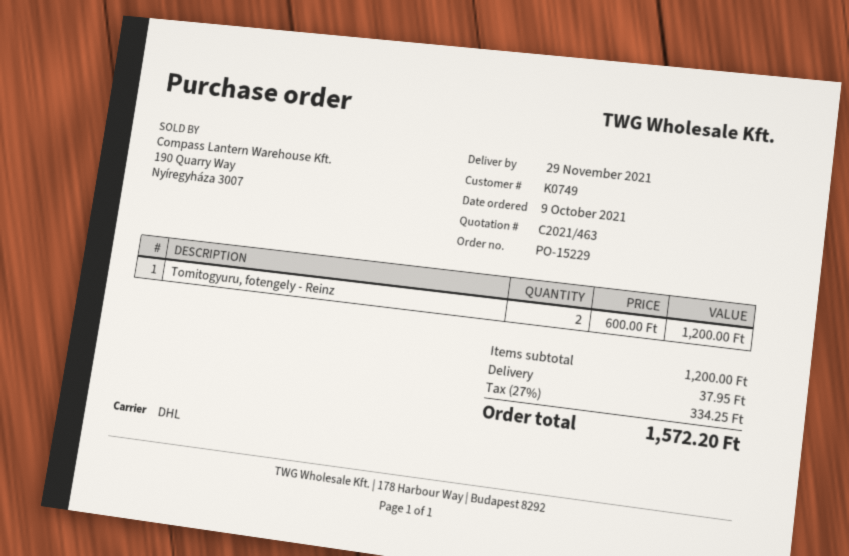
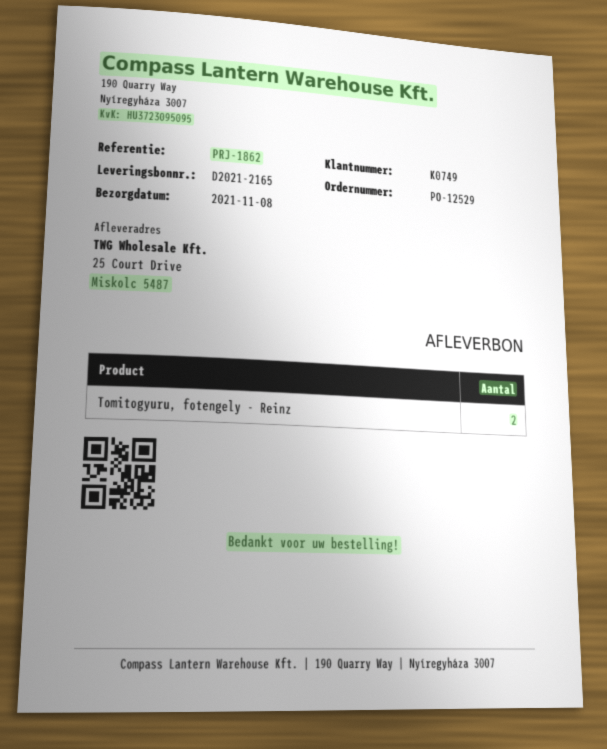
order number: PO-15229 -> PO-12529
delivery date: 2021-11-29 -> 2021-11-08

